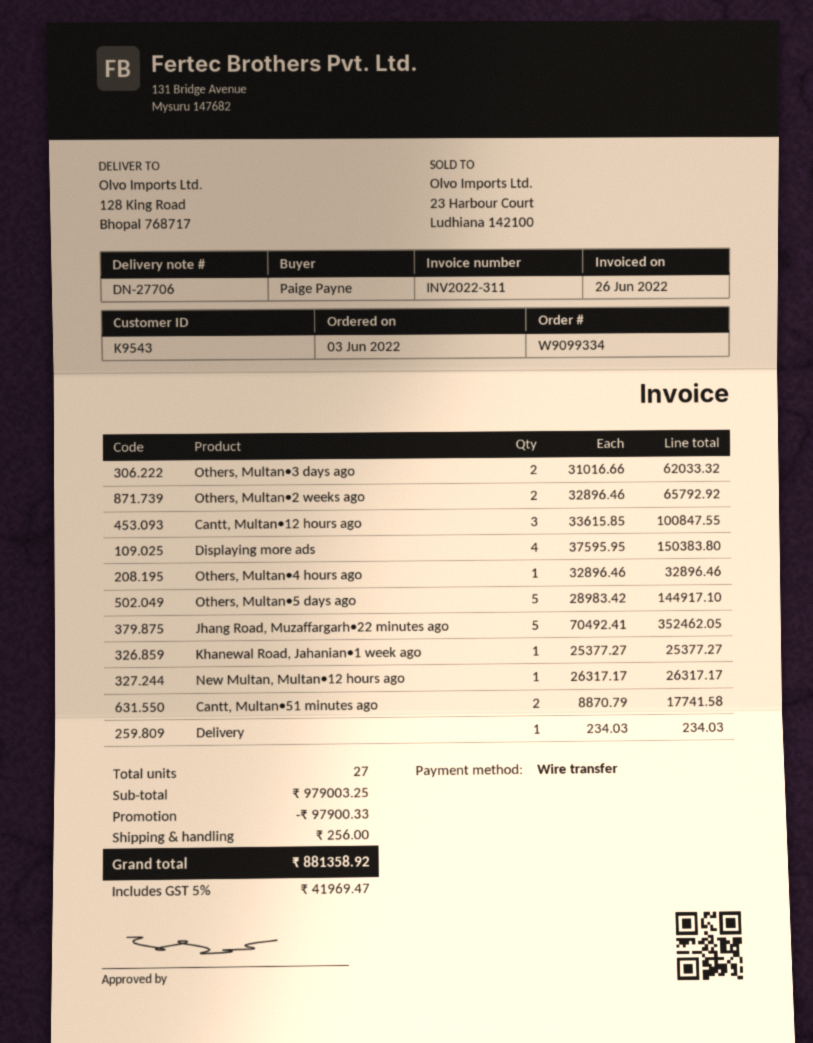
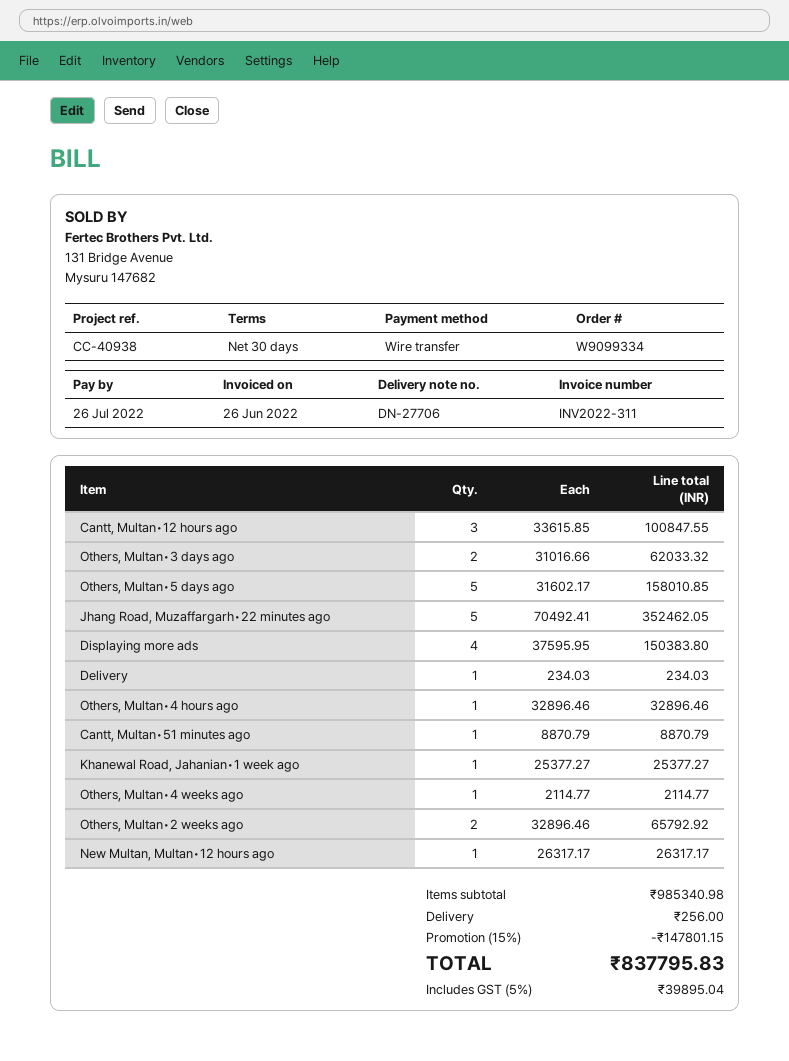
Others, Multan•5 days ago: 5 x 28983.42 = 144917.10 -> 5 x 31602.17 = 158010.85
Cantt, Multan•51 minutes ago: 2 x 8870.79 = 17741.58 -> 1 x 8870.79 = 8870.79
Others, Multan•4 weeks ago: none -> 1 x 2114.77 = 2114.77
subtotal: 979003.25 -> 985340.98
discount: 97900.33 -> 147801.15
tax: 5% = 41969.47 -> 5% = 39895.04
total: 881358.92 -> 837795.83

